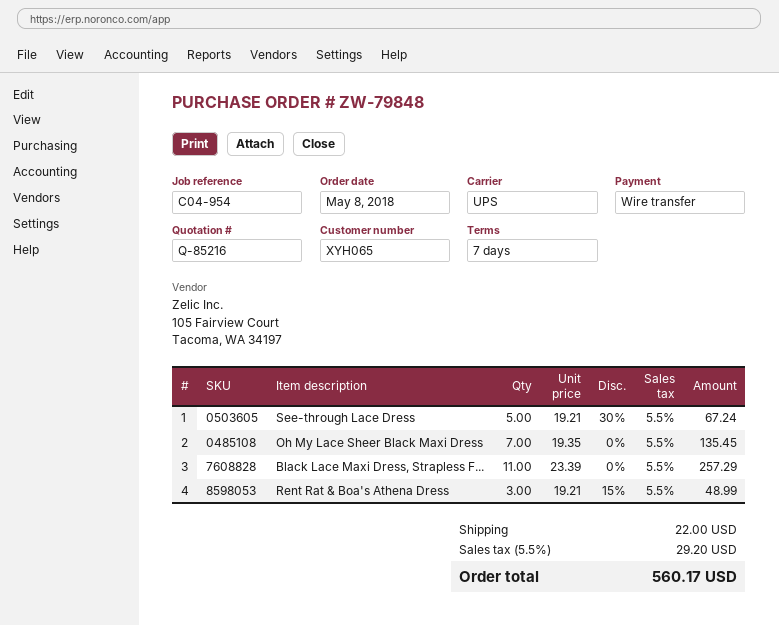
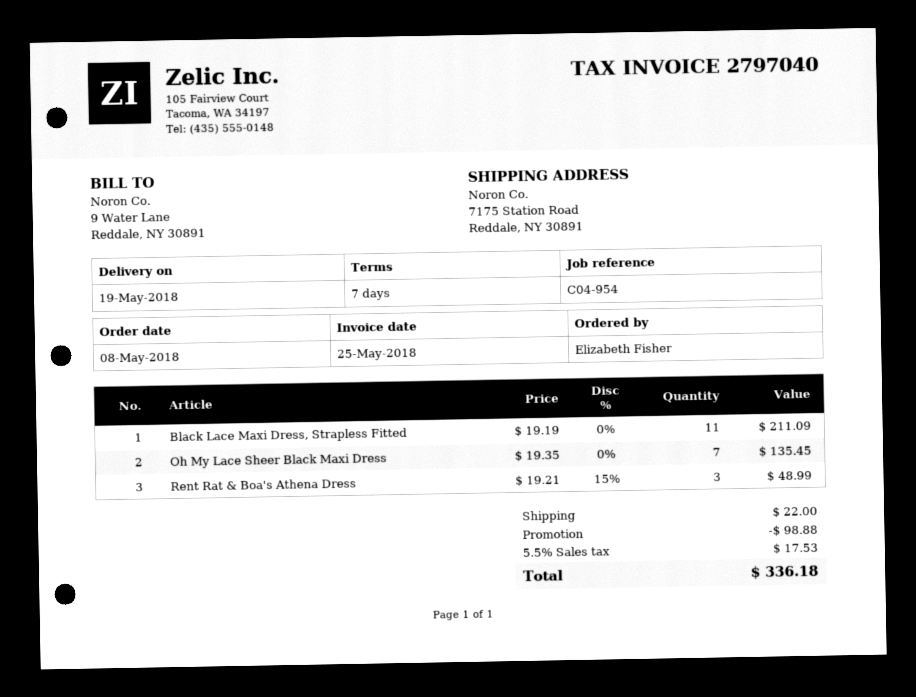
See-through Lace Dress: 5 x 19.21 - 30% = 67.24 -> none
Black Lace Maxi Dress, Strapless F...: 11 x 23.39 = 257.29 -> 11 x 19.19 = 211.09
discount: none -> 98.88
tax: 5.5% = 29.20 -> 5.5% = 17.53
total: 560.17 -> 336.18

